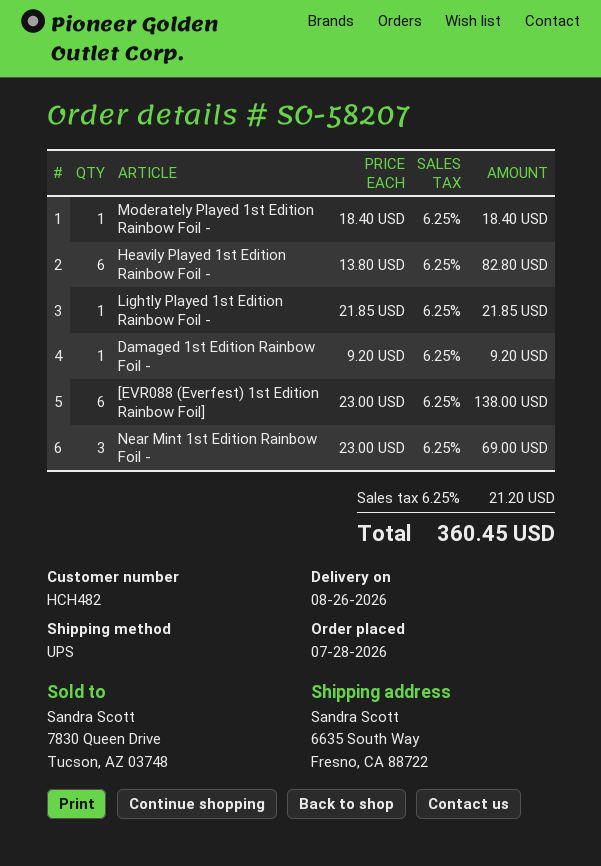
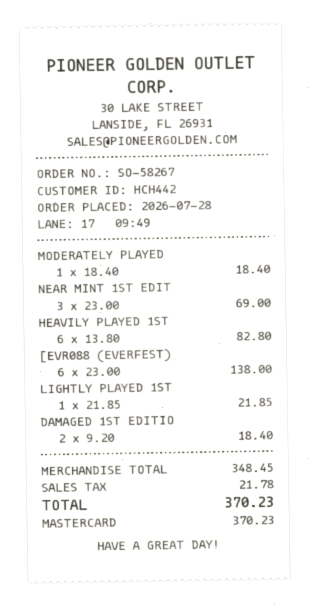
order number: SO-58207 -> SO-58267
customer number: HCH482 -> HCH442
Damaged 1st Edition Rainbow Foil -: 1 x 9.20 = 9.20 -> 2 x 9.20 = 18.40
tax: 21.20 -> 21.78
total: 360.45 -> 370.23

